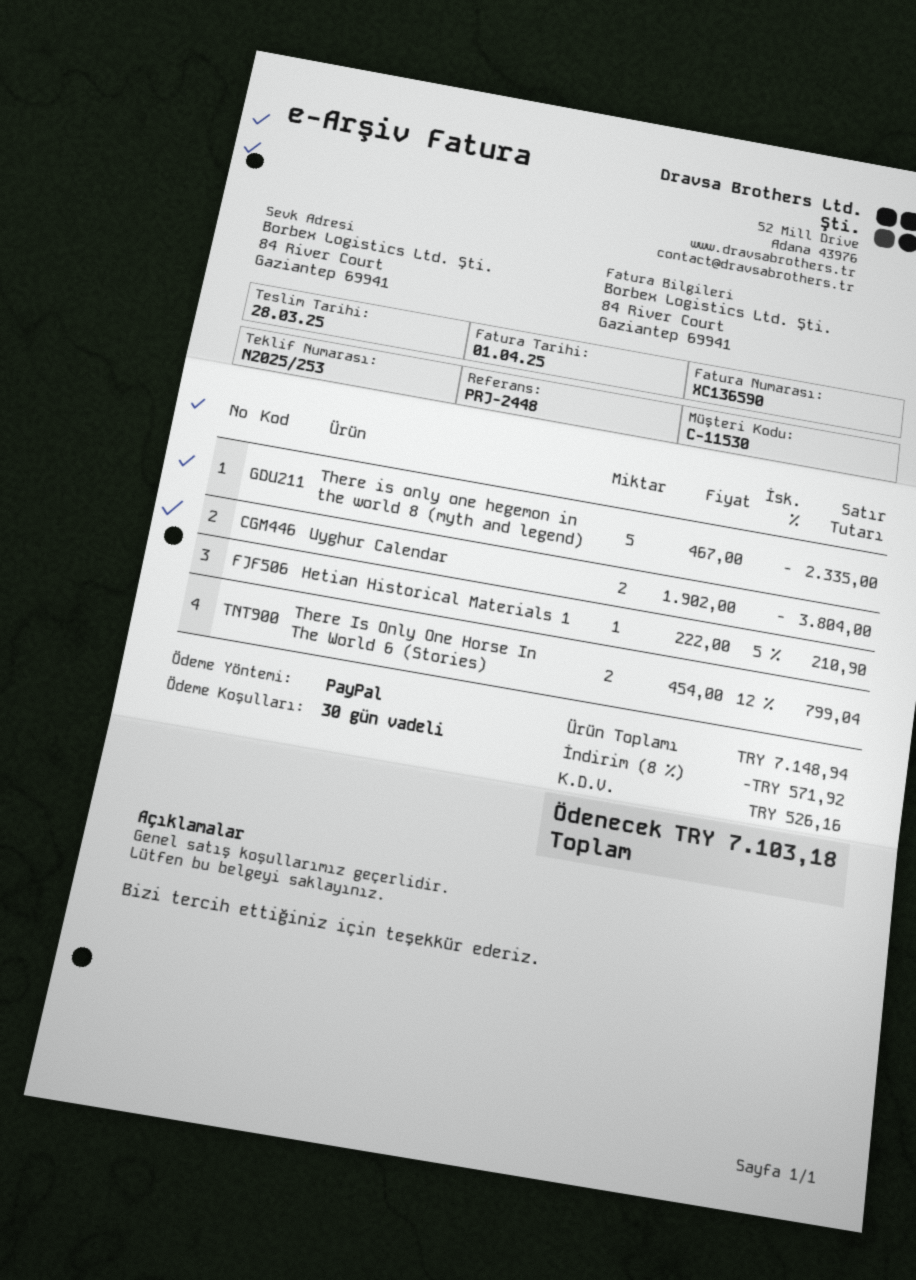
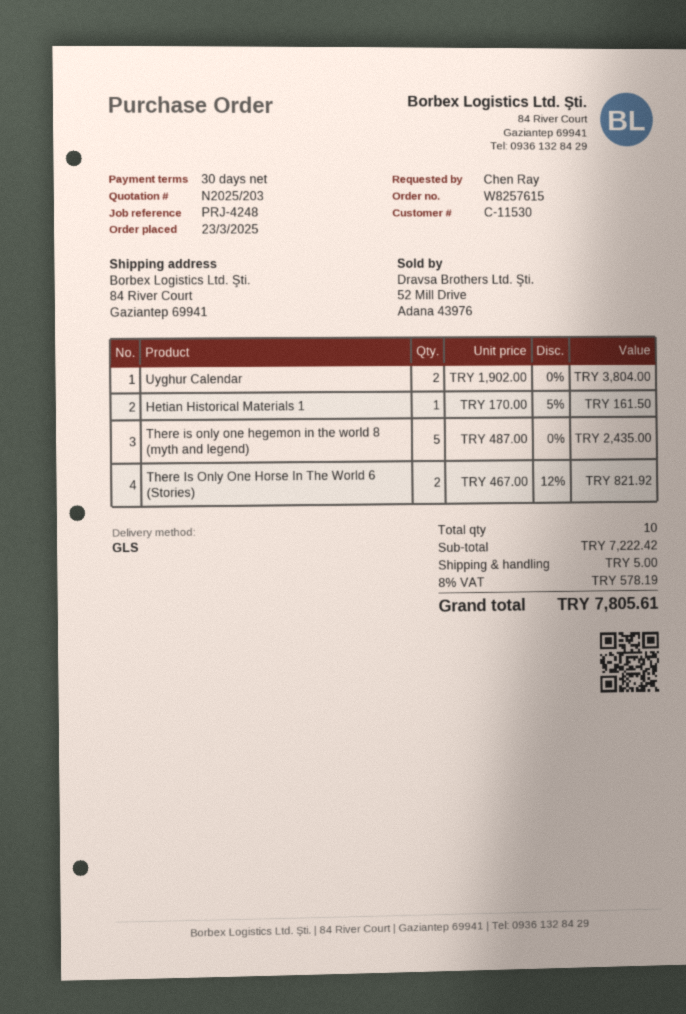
quote number: N2025/253 -> N2025/203
reference: PRJ-2448 -> PRJ-4248
There is only one hegemon in the world 8 (myth and legend): 5 x 467.00 = 2335.00 -> 5 x 487.00 = 2435.00
Hetian Historical Materials 1: 1 x 222.00 - 5% = 210.90 -> 1 x 170.00 - 5% = 161.50
There Is Only One Horse In The World 6 (Stories): 2 x 454.00 - 12% = 799.04 -> 2 x 467.00 - 12% = 821.92
subtotal: 7148.94 -> 7222.42
discount: 8% = 571.92 -> none
shipping: none -> 5.00
tax: 526.16 -> 578.19
total: 7103.18 -> 7805.61

